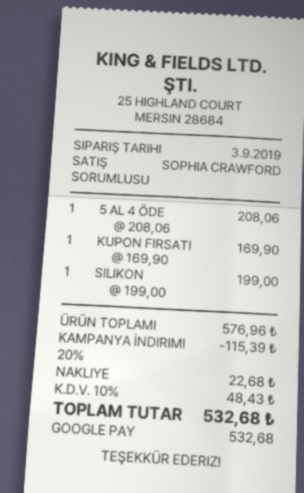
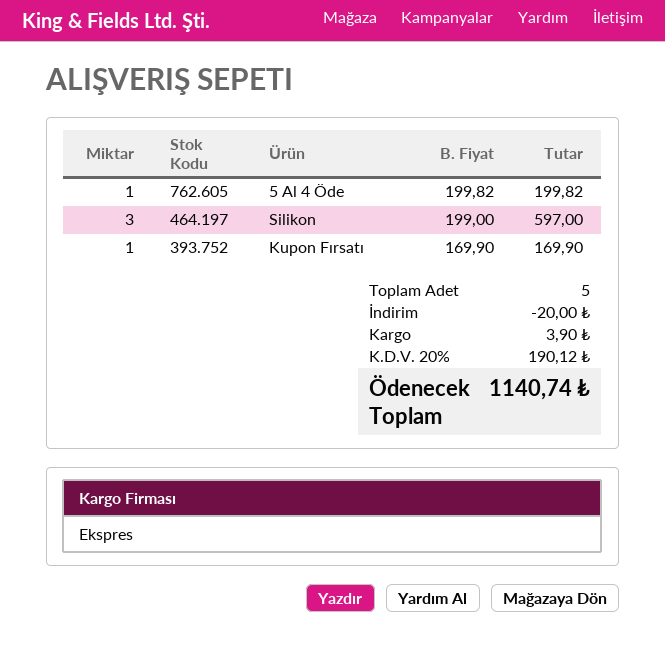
5 AL 4 ÖDE: 1 x 208.06 = 208.06 -> 1 x 199.82 = 199.82
SILIKON: 1 x 199.00 = 199.00 -> 3 x 199.00 = 597.00
discount: 115.39 -> 20.00
shipping: 22.68 -> 3.90
tax: 10% = 48.43 -> 20% = 190.12
total: 532.68 -> 1140.74

